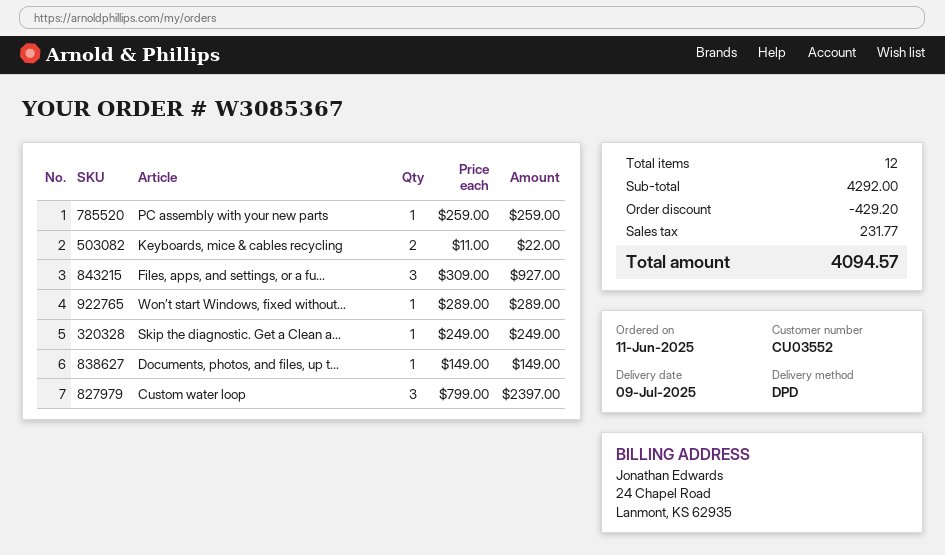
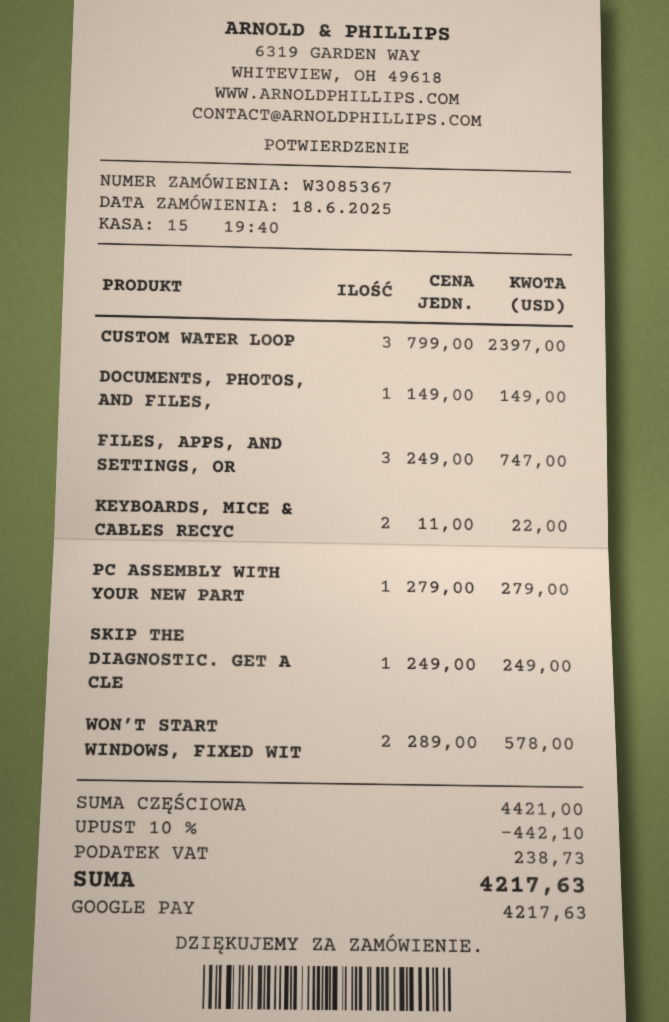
order date: 2025-06-11 -> 2025-06-18
PC assembly with your new parts: 1 x 259.00 = 259.00 -> 1 x 279.00 = 279.00
Files, apps, and settings, or a fu...: 3 x 309.00 = 927.00 -> 3 x 249.00 = 747.00
Won’t start Windows, fixed without...: 1 x 289.00 = 289.00 -> 2 x 289.00 = 578.00
subtotal: 4292.00 -> 4421.00
discount: 429.20 -> 442.10
tax: 231.77 -> 238.73
total: 4094.57 -> 4217.63

